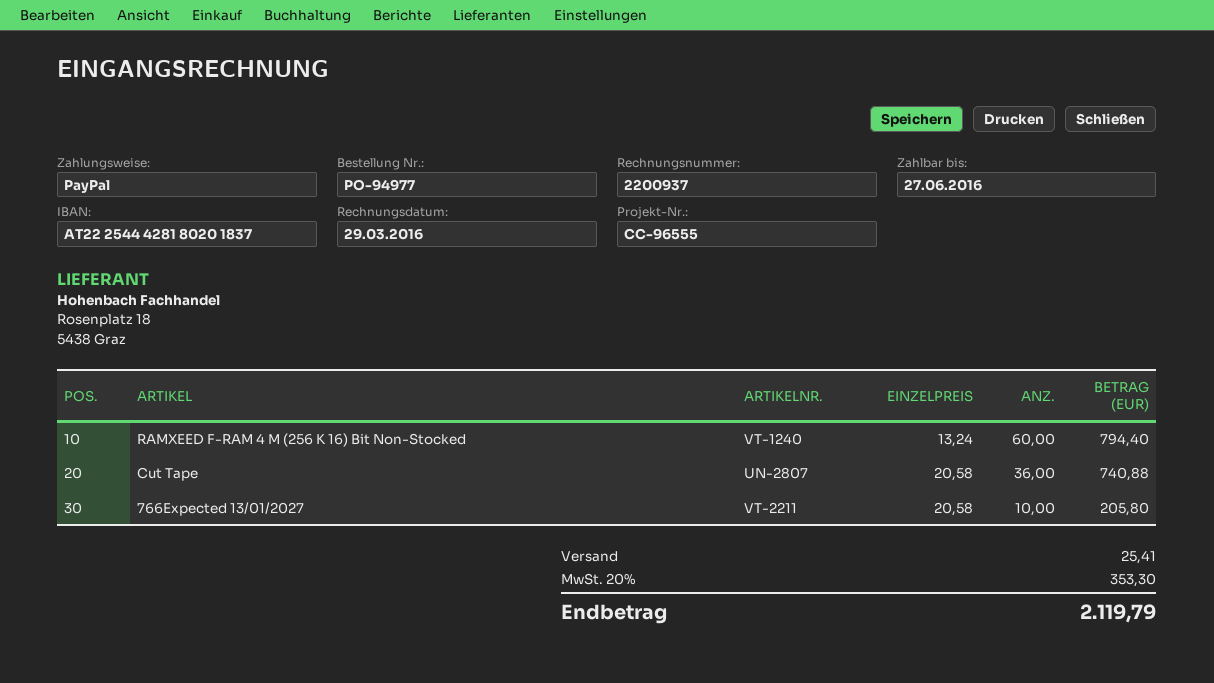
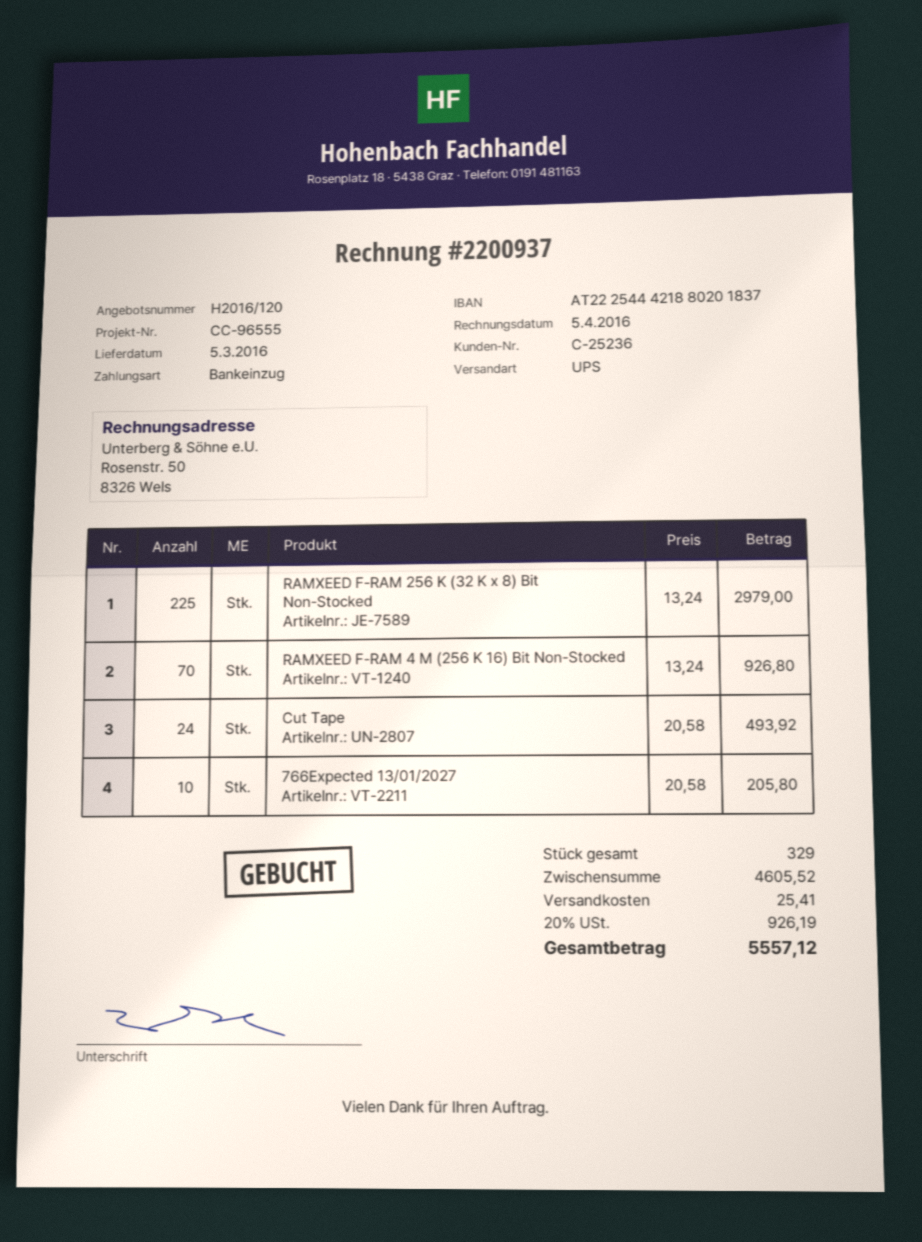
invoice date: 2016-03-29 -> 2016-04-05
payment method: PayPal -> direct debit
bank account: AT222544428180201837 -> AT222544421880201837
RAMXEED F-RAM 4 M (256 K 16) Bit Non-Stocked: 60 x 13.24 = 794.40 -> 70 x 13.24 = 926.80
Cut Tape: 36 x 20.58 = 740.88 -> 24 x 20.58 = 493.92
RAMXEED F-RAM 256 K (32 K x 8) Bit Non-Stocked: none -> 225 x 13.24 = 2979.00
tax: 20% = 353.30 -> 20% = 926.19
total: 2119.79 -> 5557.12

